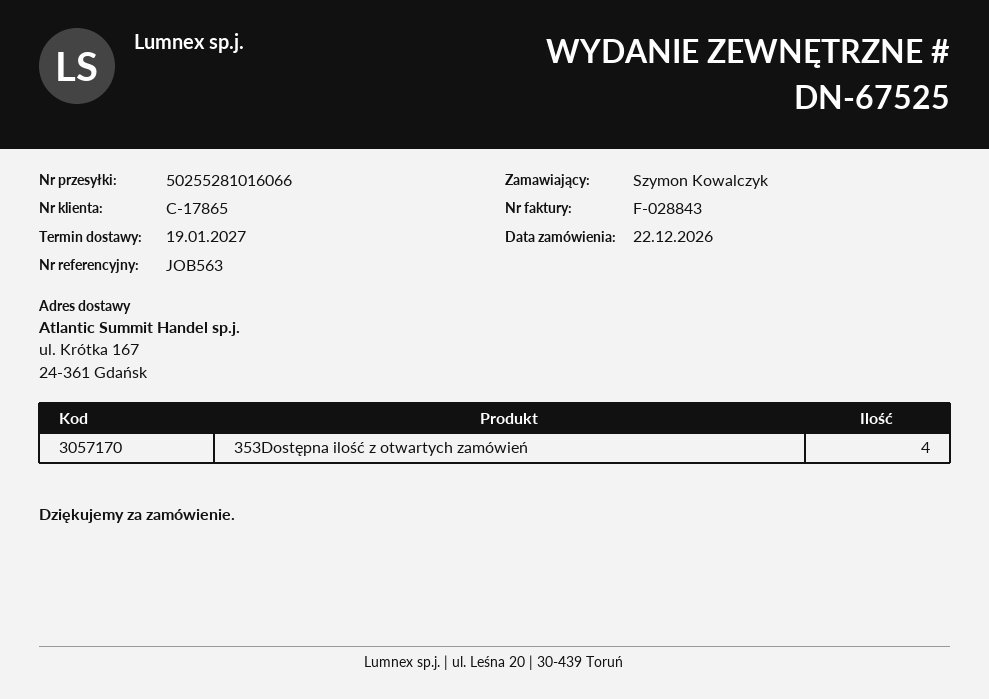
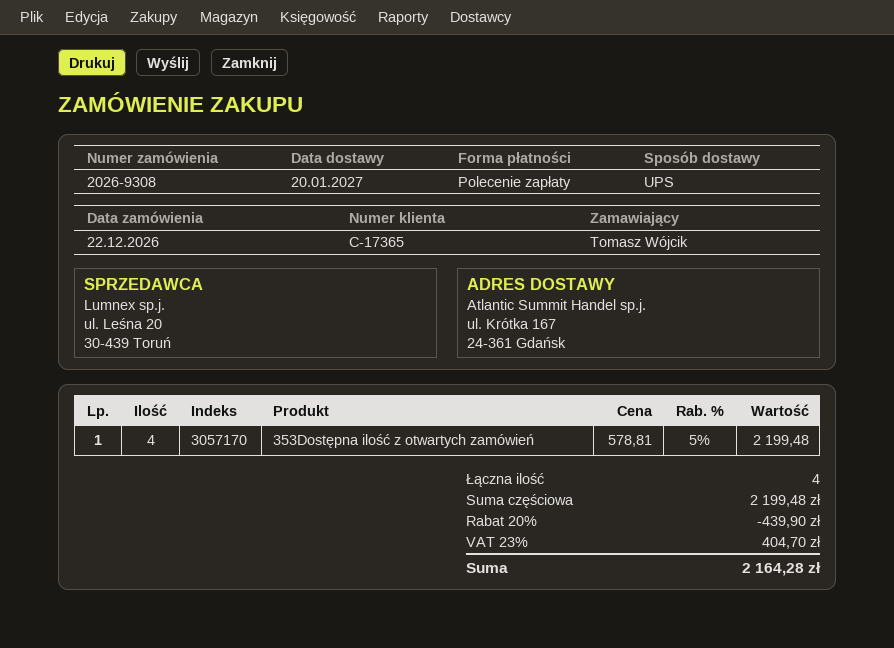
delivery date: 2027-01-19 -> 2027-01-20
customer number: C-17865 -> C-17365
ordered by: Szymon Kowalczyk -> Tomasz Wójcik

